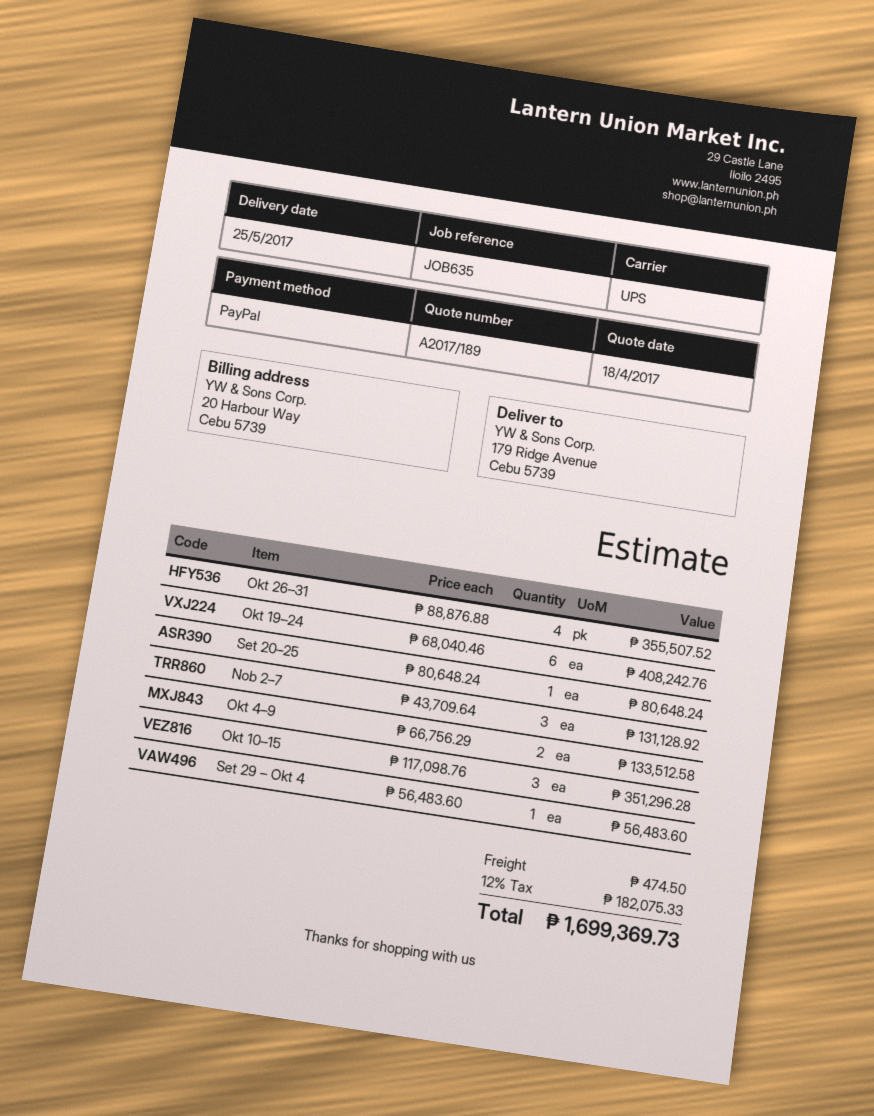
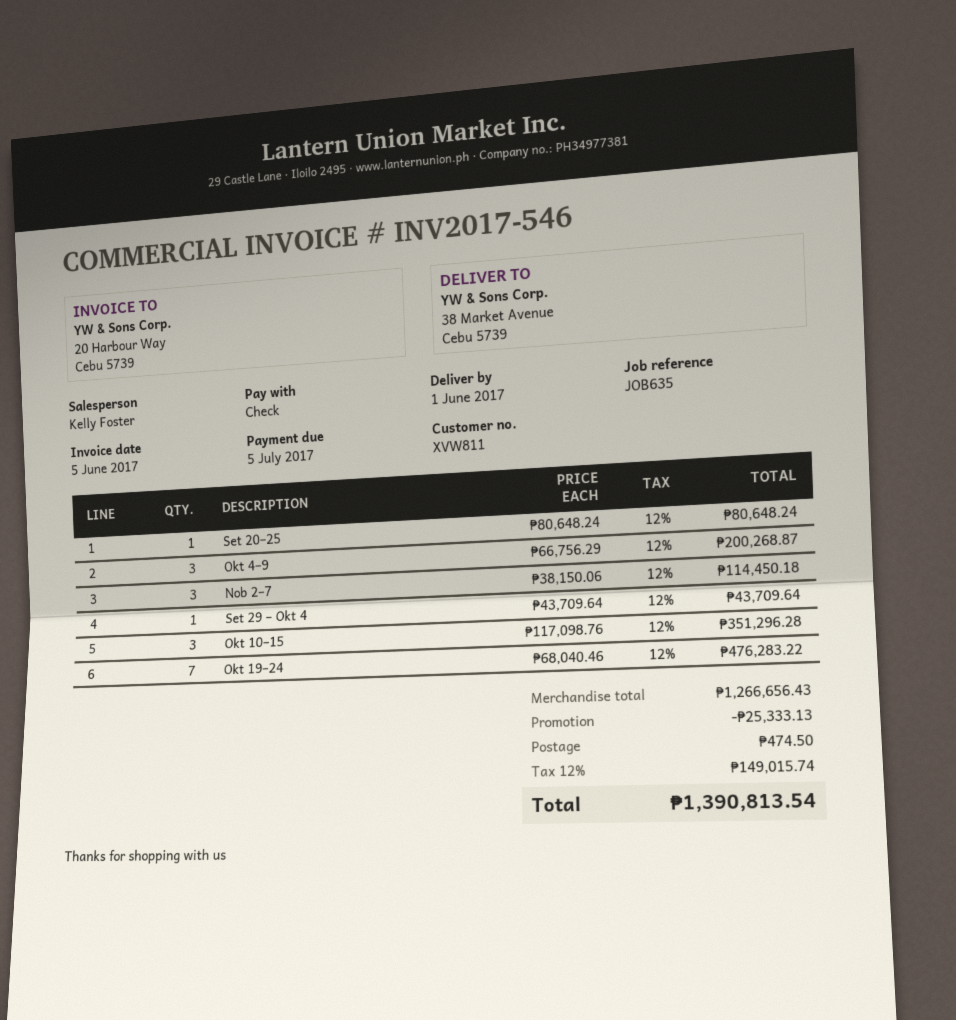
delivery date: 2017-05-25 -> 2017-06-01
payment method: PayPal -> cheque
ship to: 179 Ridge Avenue, Cebu 5739 -> 38 Market Avenue, Cebu 5739
Okt 26–31: 4 x 88876.88 = 355507.52 -> none
Okt 19–24: 6 x 68040.46 = 408242.76 -> 7 x 68040.46 = 476283.22
Nob 2–7: 3 x 43709.64 = 131128.92 -> 3 x 38150.06 = 114450.18
Okt 4–9: 2 x 66756.29 = 133512.58 -> 3 x 66756.29 = 200268.87
Set 29 – Okt 4: 1 x 56483.60 = 56483.60 -> 1 x 43709.64 = 43709.64
discount: none -> 25333.13
tax: 12% = 182075.33 -> 12% = 149015.74
total: 1699369.73 -> 1390813.54

